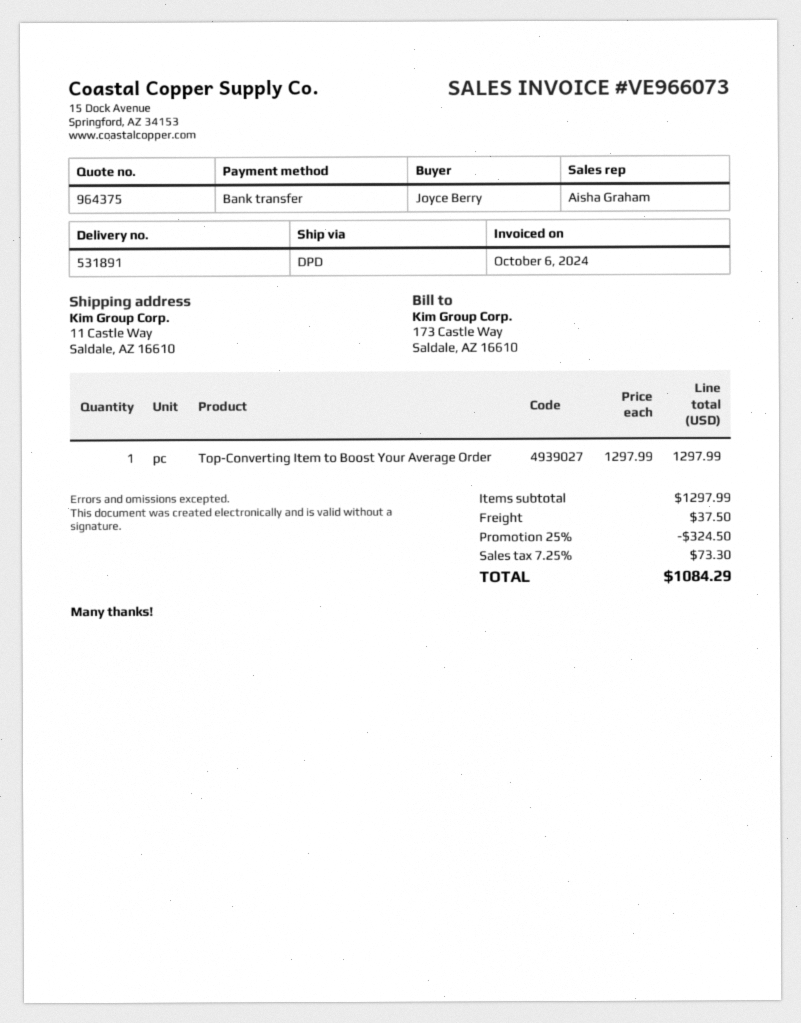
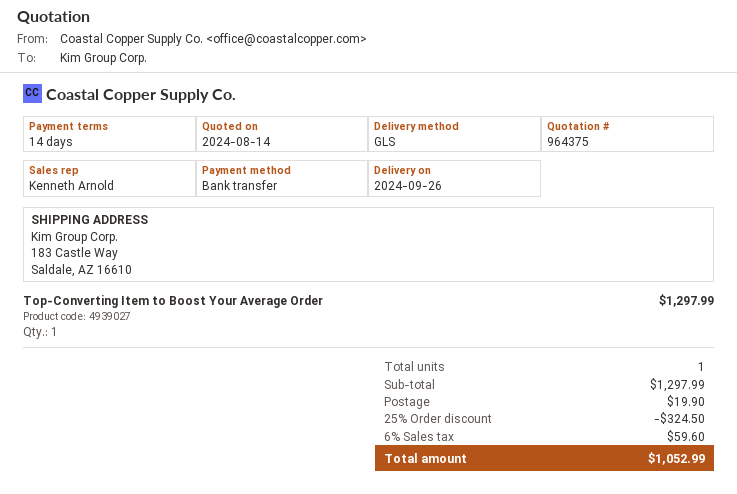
sales rep: Aisha Graham -> Kenneth Arnold
shipping method: DPD -> GLS
ship to: 11 Castle Way, Saldale, AZ 16610 -> 183 Castle Way, Saldale, AZ 16610
shipping: 37.50 -> 19.90
tax: 7.25% = 73.30 -> 6% = 59.60
total: 1084.29 -> 1052.99

